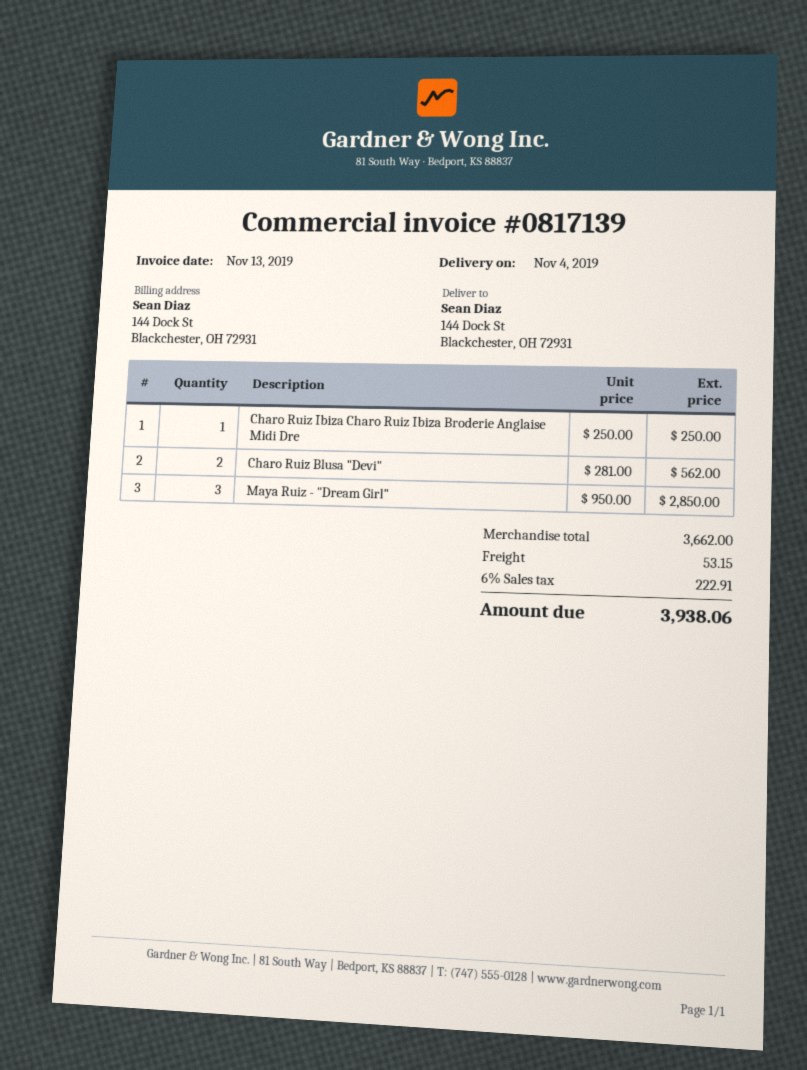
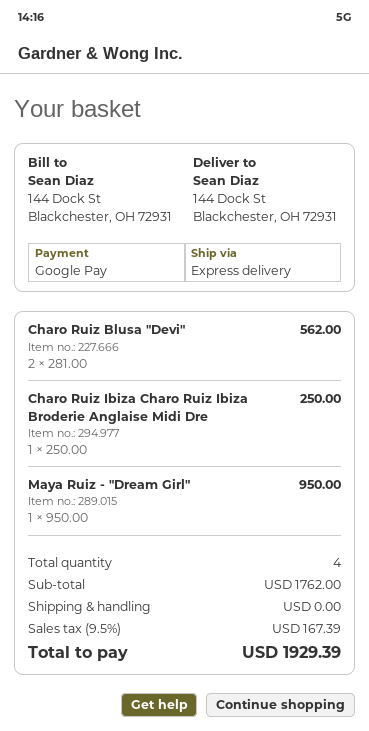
Maya Ruiz - "Dream Girl": 3 x 950.00 = 2850.00 -> 1 x 950.00 = 950.00
subtotal: 3662.00 -> 1762.00
shipping: 53.15 -> 0.00
tax: 6% = 222.91 -> 9.5% = 167.39
total: 3938.06 -> 1929.39

